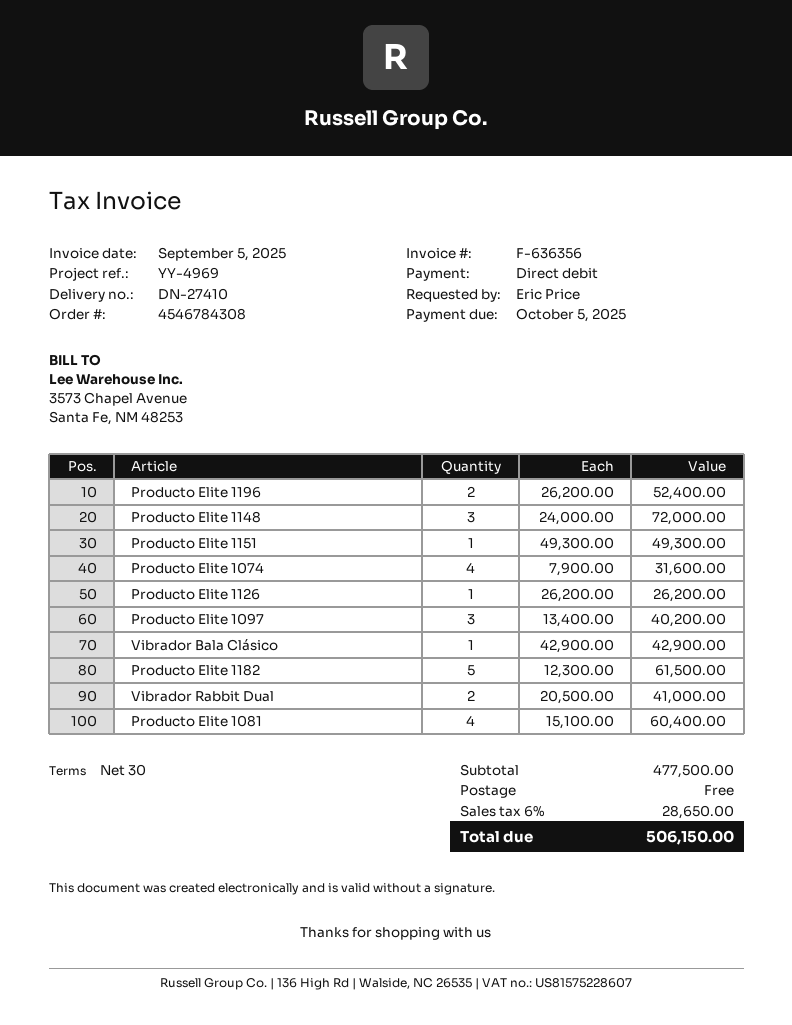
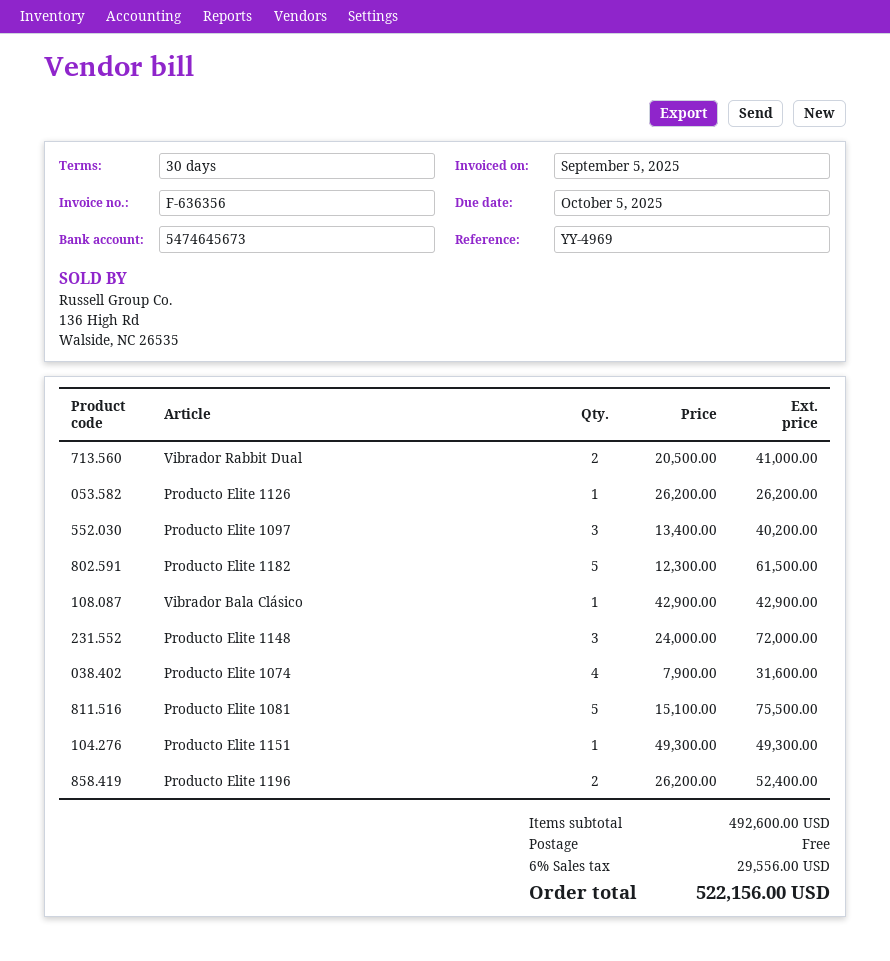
Producto Elite 1081: 4 x 15100.00 = 60400.00 -> 5 x 15100.00 = 75500.00
subtotal: 477500.00 -> 492600.00
tax: 6% = 28650.00 -> 6% = 29556.00
total: 506150.00 -> 522156.00

